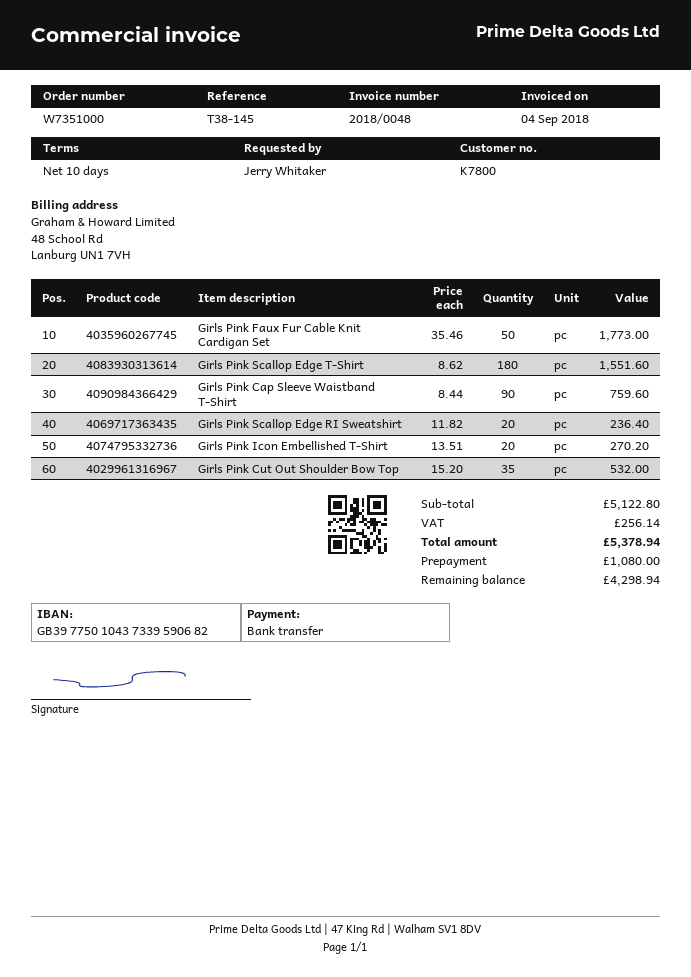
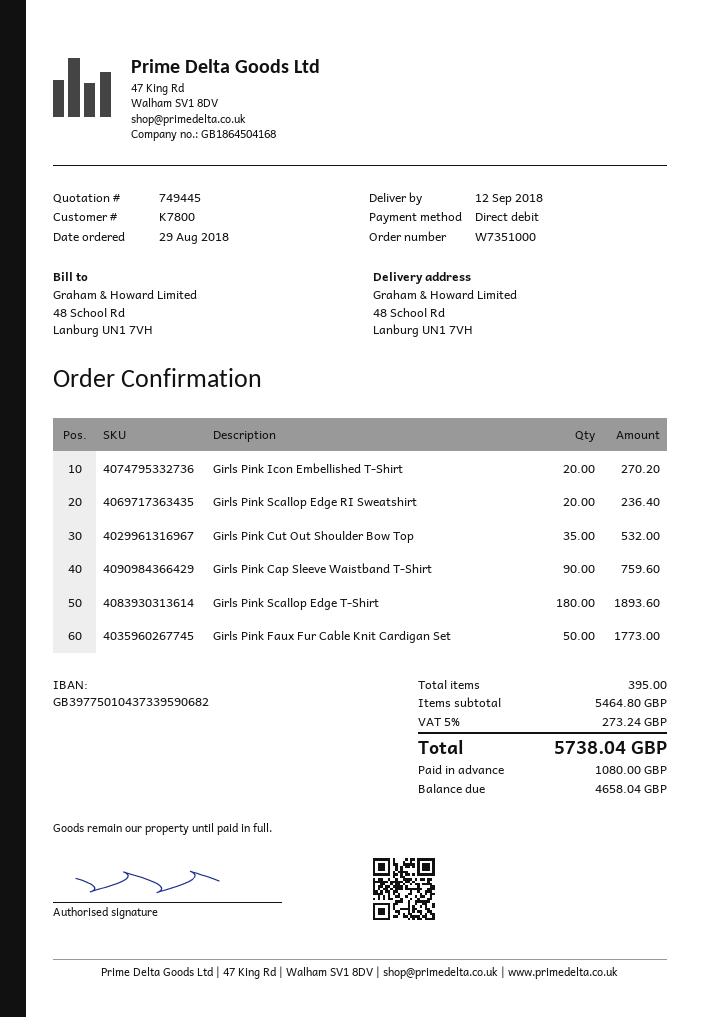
payment method: bank transfer -> direct debit
Girls Pink Scallop Edge T-Shirt: 180 for 1551.60 -> 180 for 1893.60
subtotal: 5122.80 -> 5464.80
tax: 256.14 -> 273.24
total: 5378.94 -> 5738.04
balance: 4298.94 -> 4658.04

